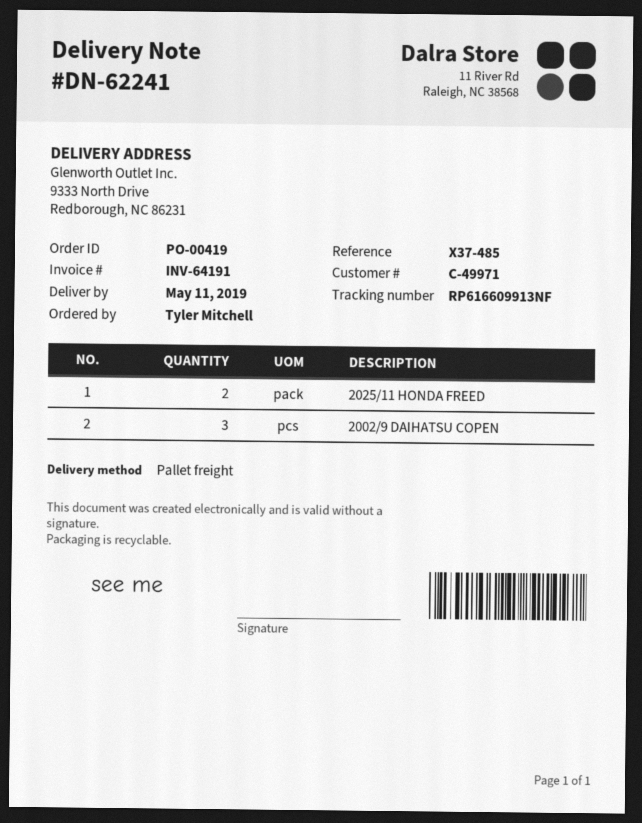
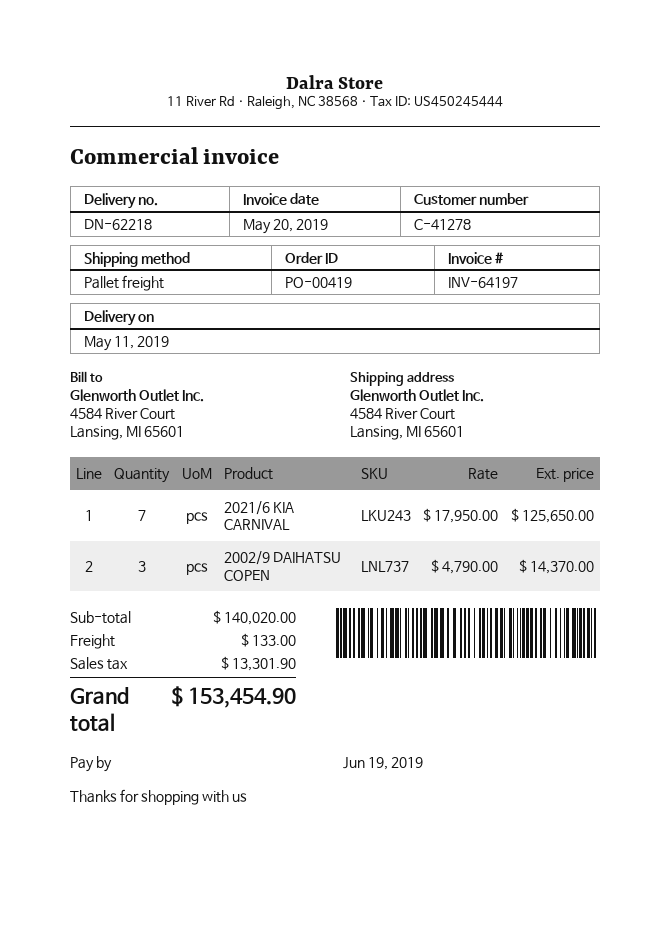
delivery note number: DN-62241 -> DN-62218
invoice number: INV-64191 -> INV-64197
customer number: C-49971 -> C-41278
ship to: 9333 North Drive, Redborough, NC 86231 -> 4584 River Court, Lansing, MI 65601
2025/11 HONDA FREED: 2 -> none
2021/6 KIA CARNIVAL: none -> 7

